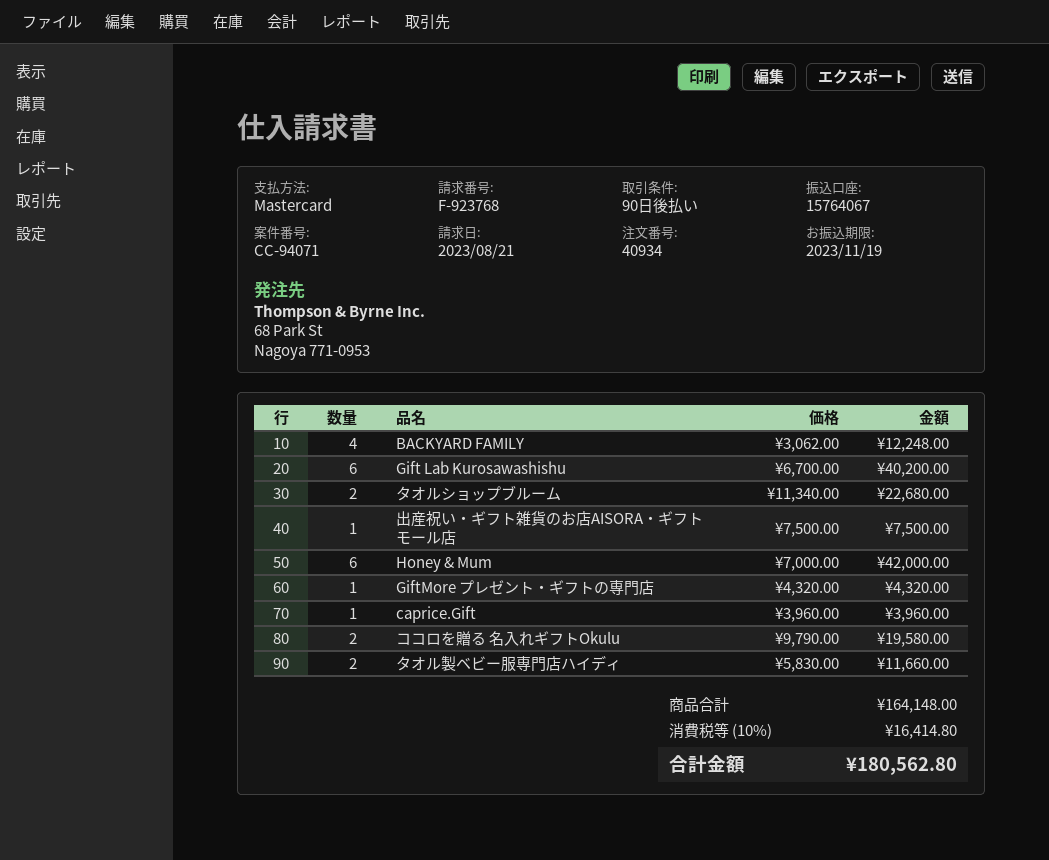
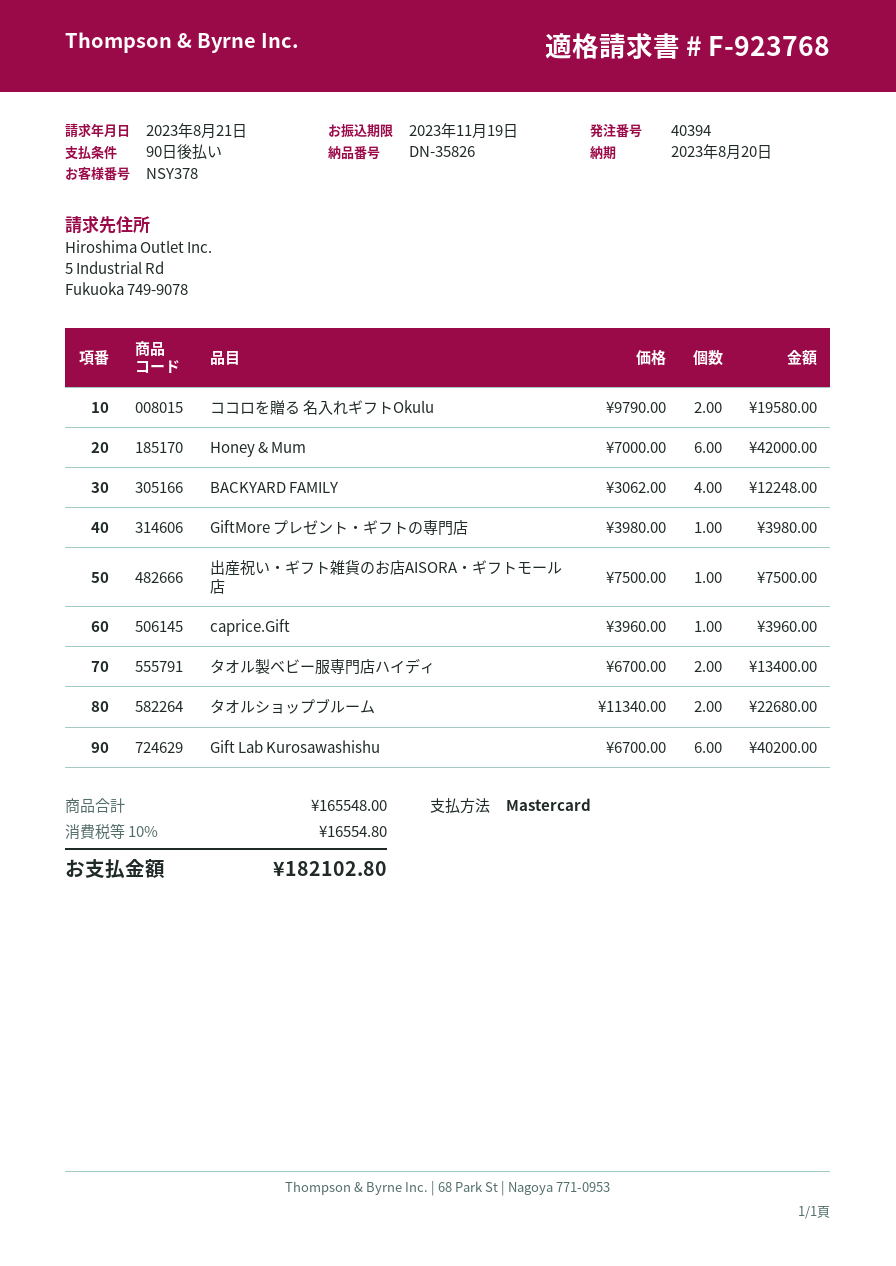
order number: 40934 -> 40394
GiftMore プレゼント・ギフトの専門店: 1 x 4320.00 = 4320.00 -> 1 x 3980.00 = 3980.00
タオル製ベビー服専門店ハイディ: 2 x 5830.00 = 11660.00 -> 2 x 6700.00 = 13400.00
subtotal: 164148.00 -> 165548.00
tax: 10% = 16414.80 -> 10% = 16554.80
total: 180562.80 -> 182102.80

